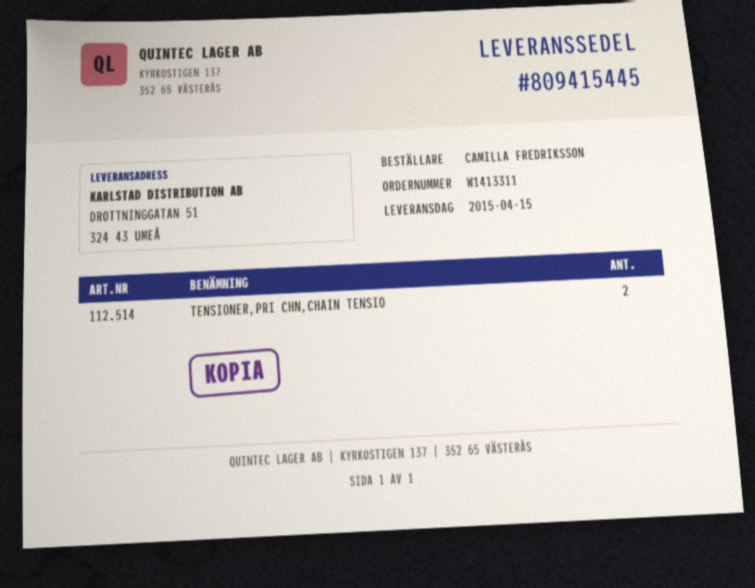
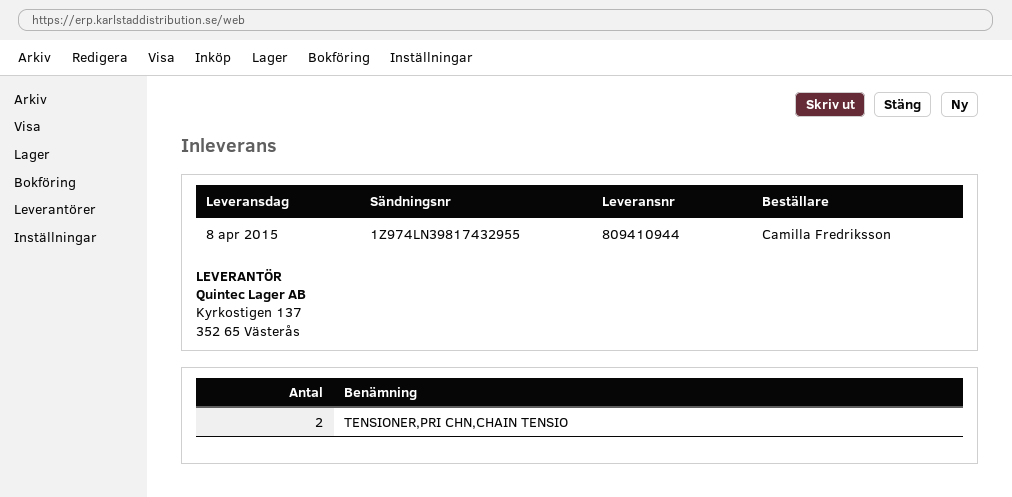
delivery note number: 809415445 -> 809410944
delivery date: 2015-04-15 -> 2015-04-08

